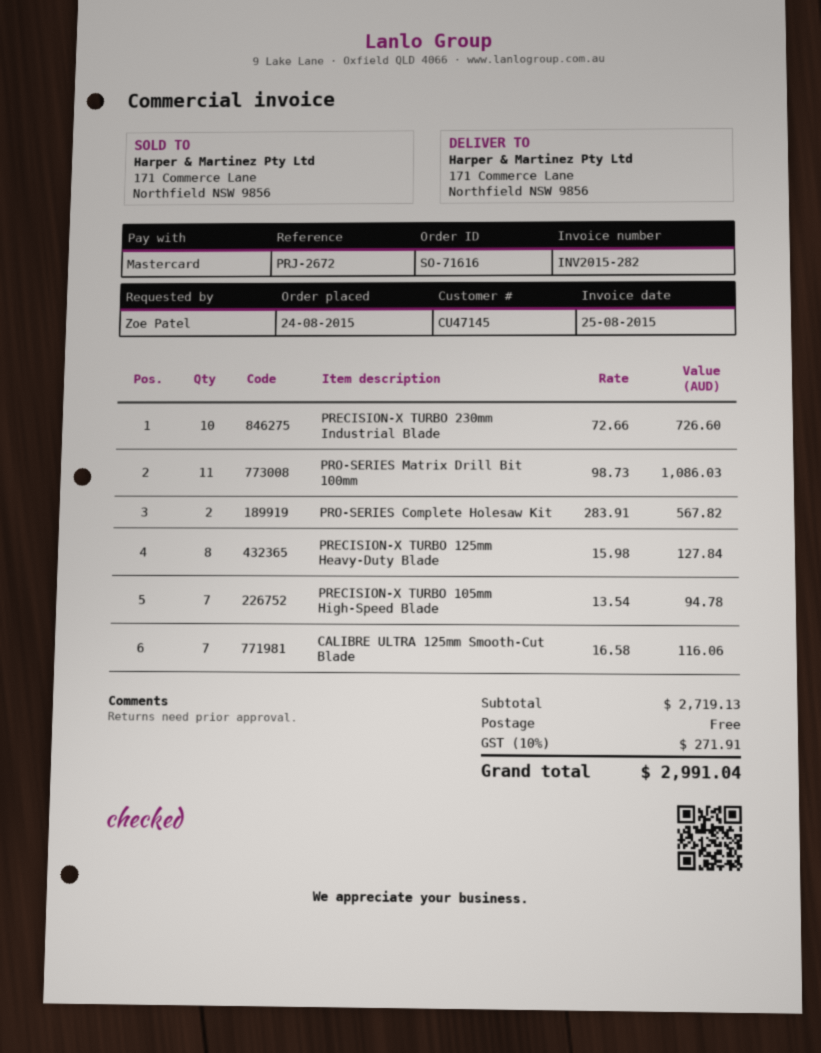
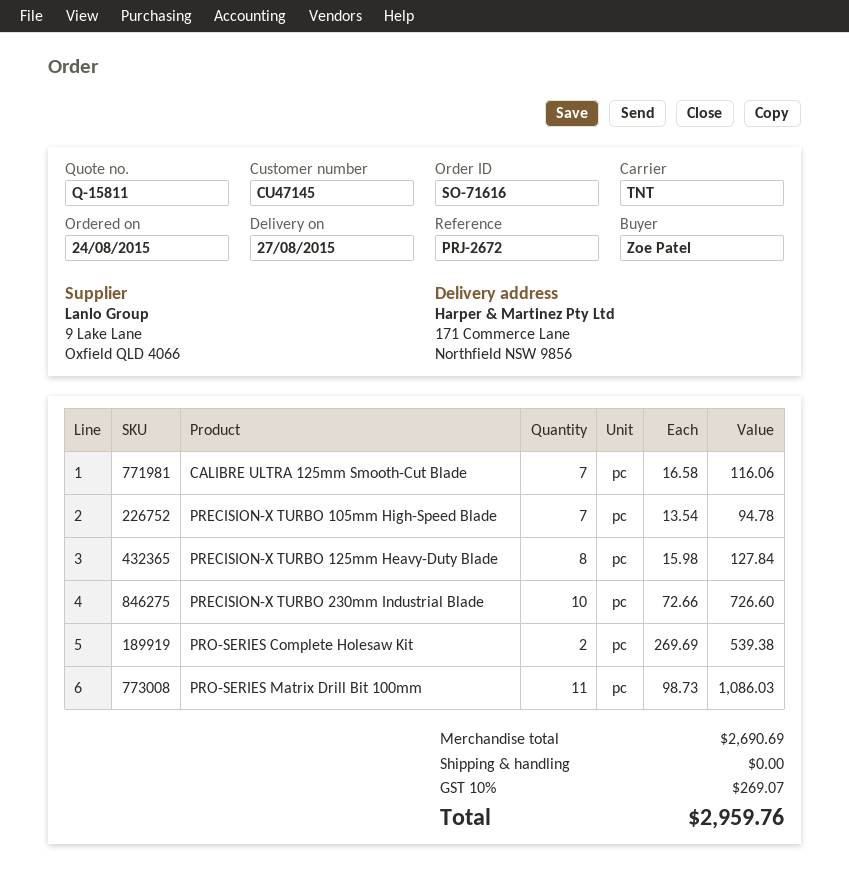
PRO-SERIES Complete Holesaw Kit: 2 x 283.91 = 567.82 -> 2 x 269.69 = 539.38
subtotal: 2719.13 -> 2690.69
tax: 10% = 271.91 -> 10% = 269.07
total: 2991.04 -> 2959.76

